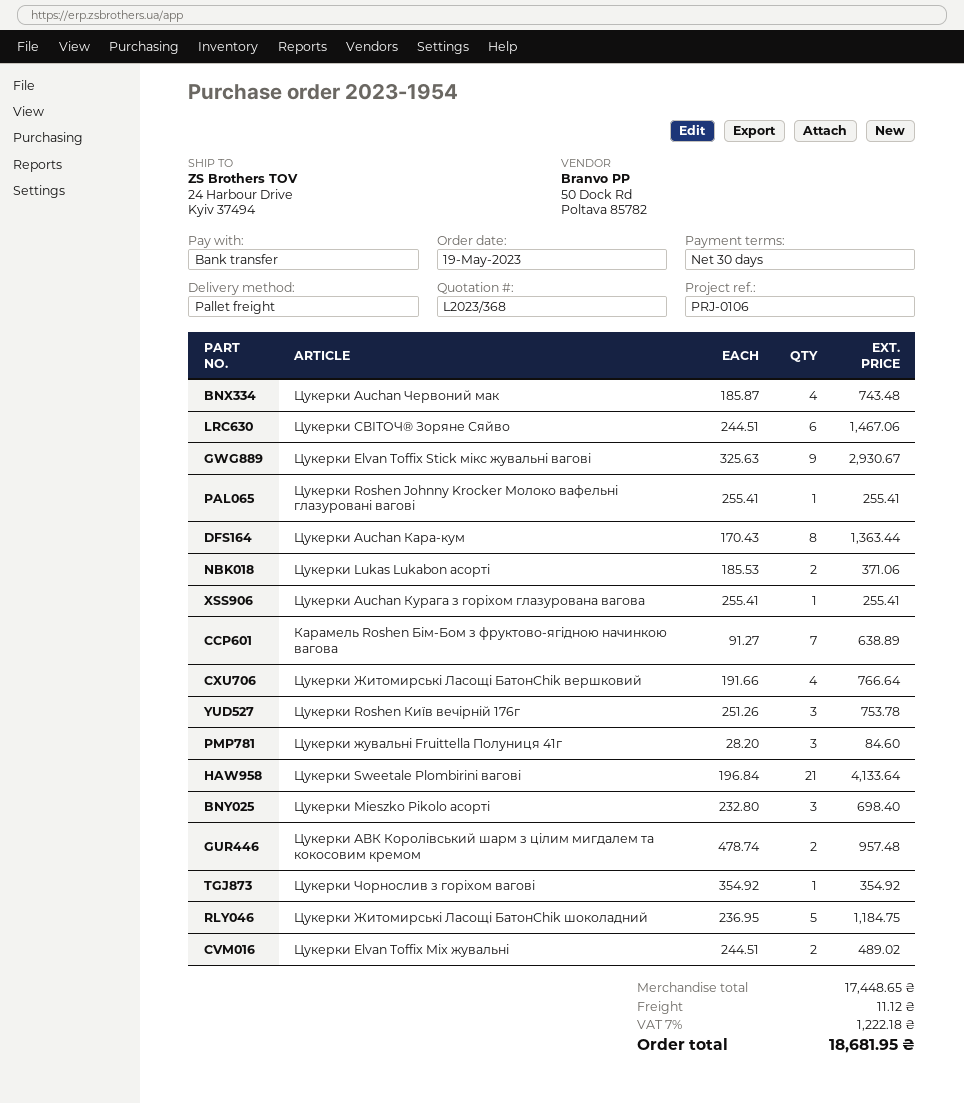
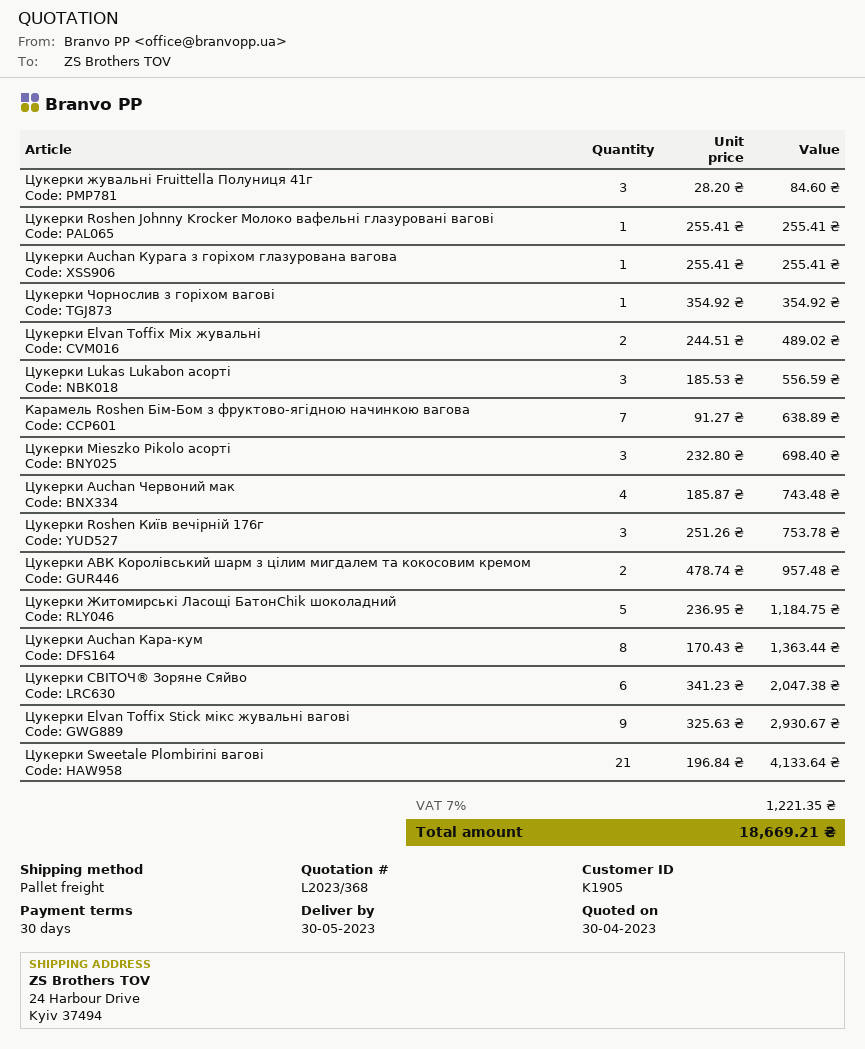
Цукерки СВІТОЧ® Зоряне Сяйво: 6 x 244.51 = 1467.06 -> 6 x 341.23 = 2047.38
Цукерки Lukas Lukabon асорті: 2 x 185.53 = 371.06 -> 3 x 185.53 = 556.59
Цукерки Житомирські Ласощі БатонChik вершковий: 4 x 191.66 = 766.64 -> none
shipping: 11.12 -> none
tax: 7% = 1222.18 -> 7% = 1221.35
total: 18681.95 -> 18669.21

